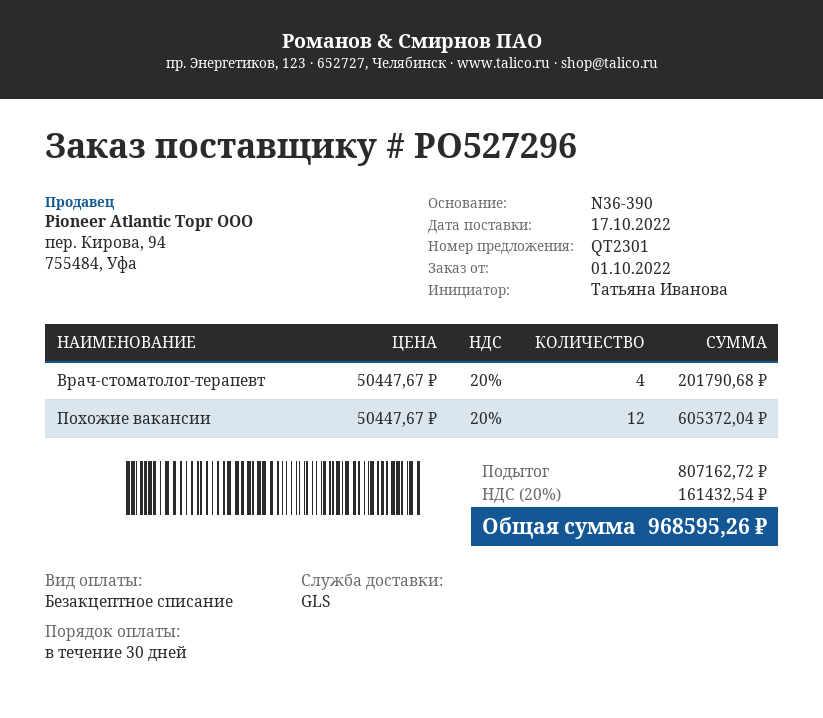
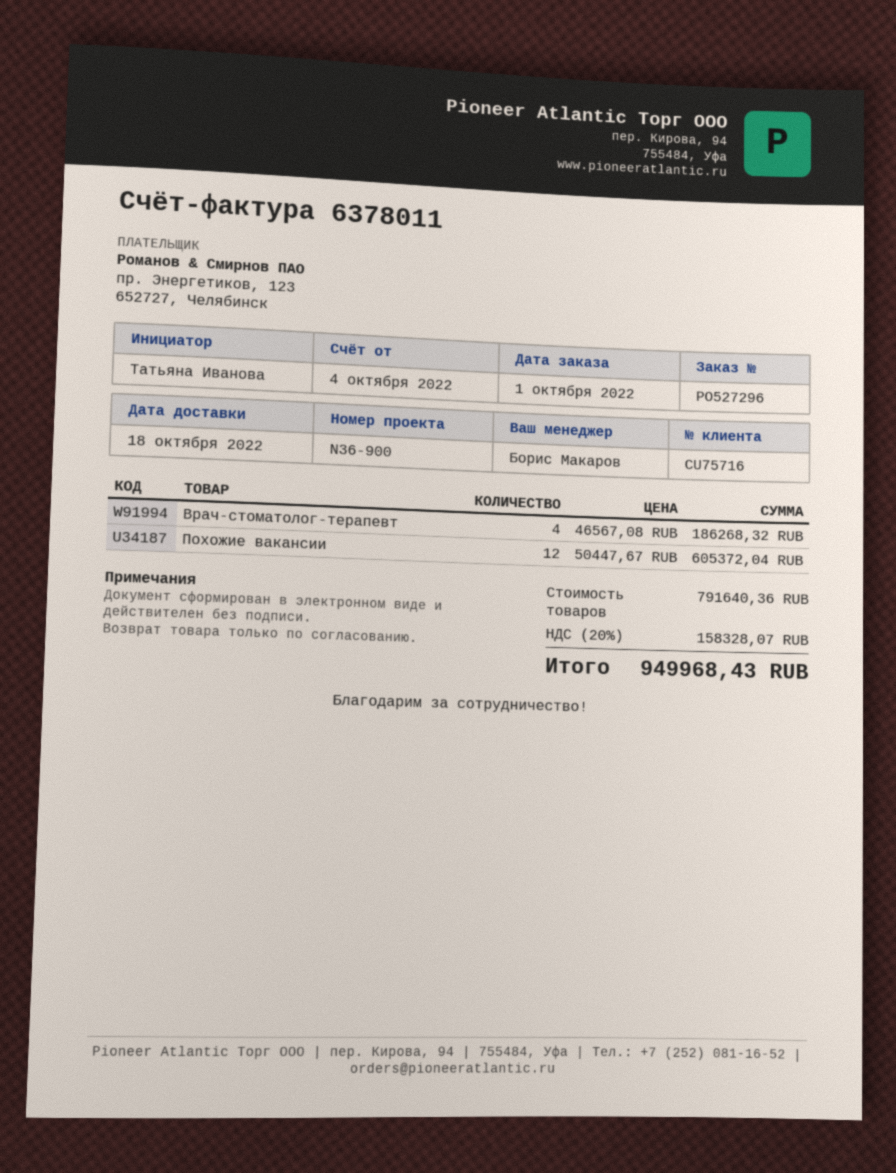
delivery date: 2022-10-17 -> 2022-10-18
reference: N36-390 -> N36-900
Врач-стоматолог-терапевт: 4 x 50447.67 = 201790.68 -> 4 x 46567.08 = 186268.32
subtotal: 807162.72 -> 791640.36
tax: 20% = 161432.54 -> 20% = 158328.07
total: 968595.26 -> 949968.43

